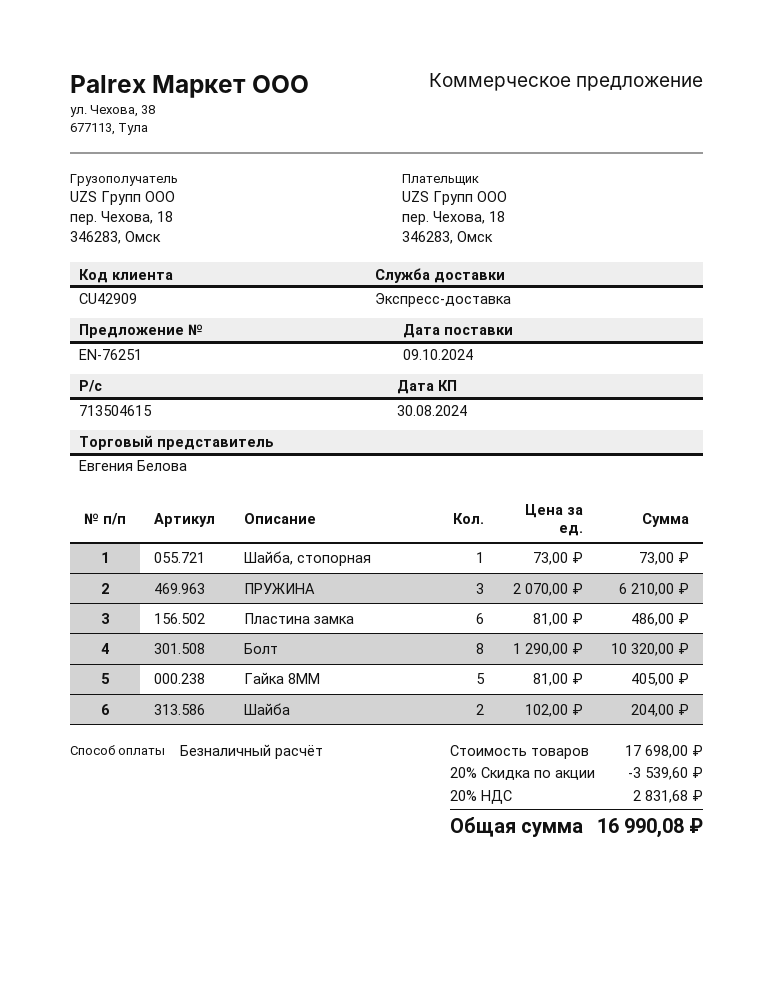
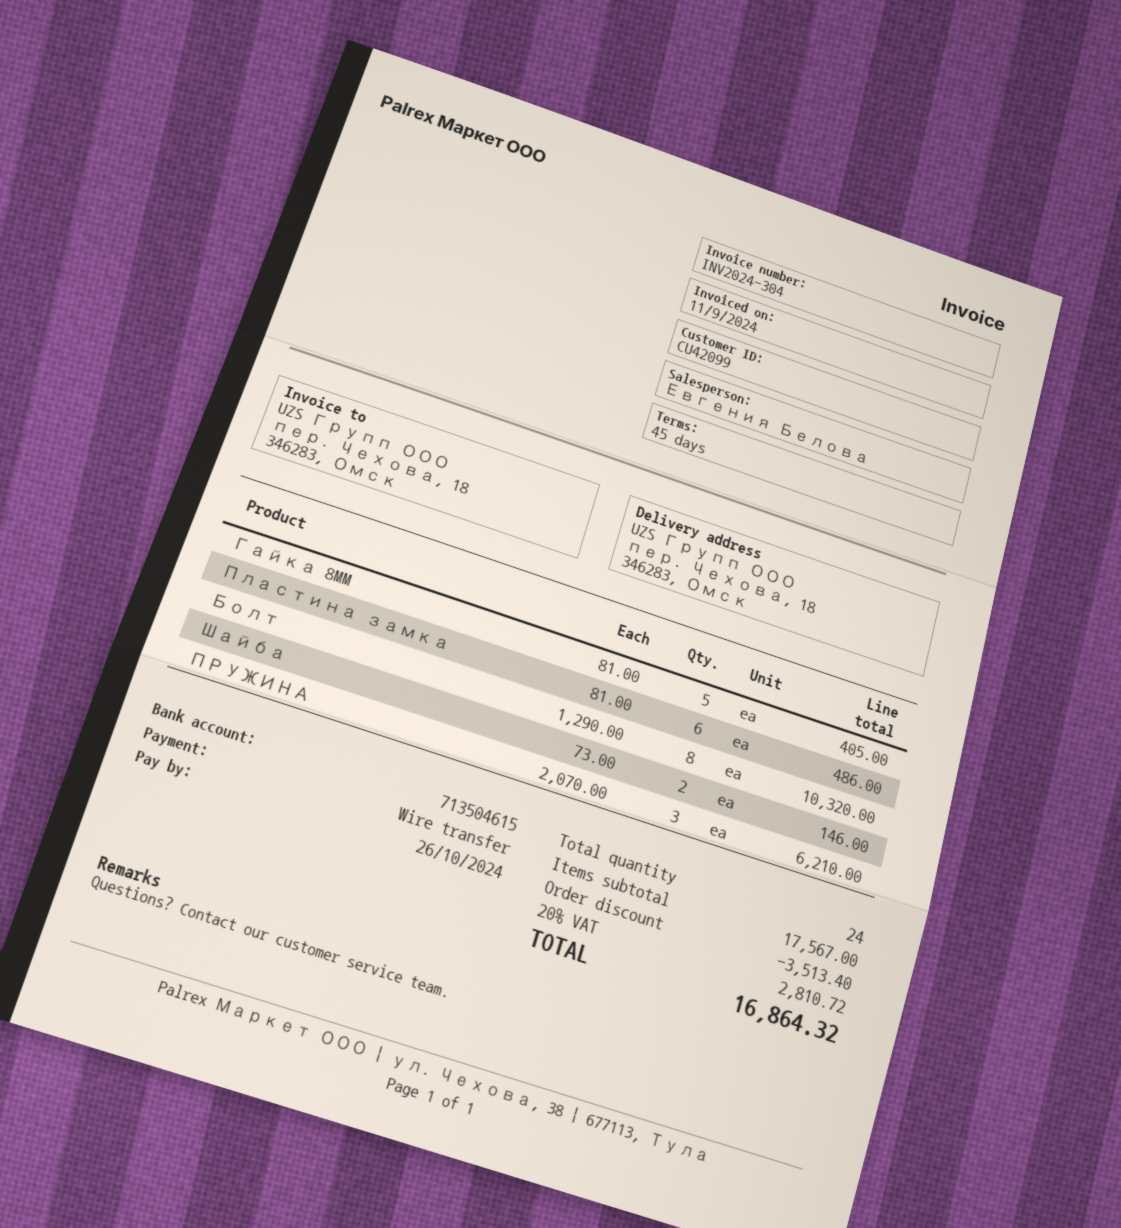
customer number: CU42909 -> CU42099
Шайба, стопорная: 1 x 73.00 = 73.00 -> none
Шайба: 2 x 102.00 = 204.00 -> 2 x 73.00 = 146.00
subtotal: 17698.00 -> 17567.00
discount: 3539.60 -> 3513.40
tax: 20% = 2831.68 -> 20% = 2810.72
total: 16990.08 -> 16864.32

